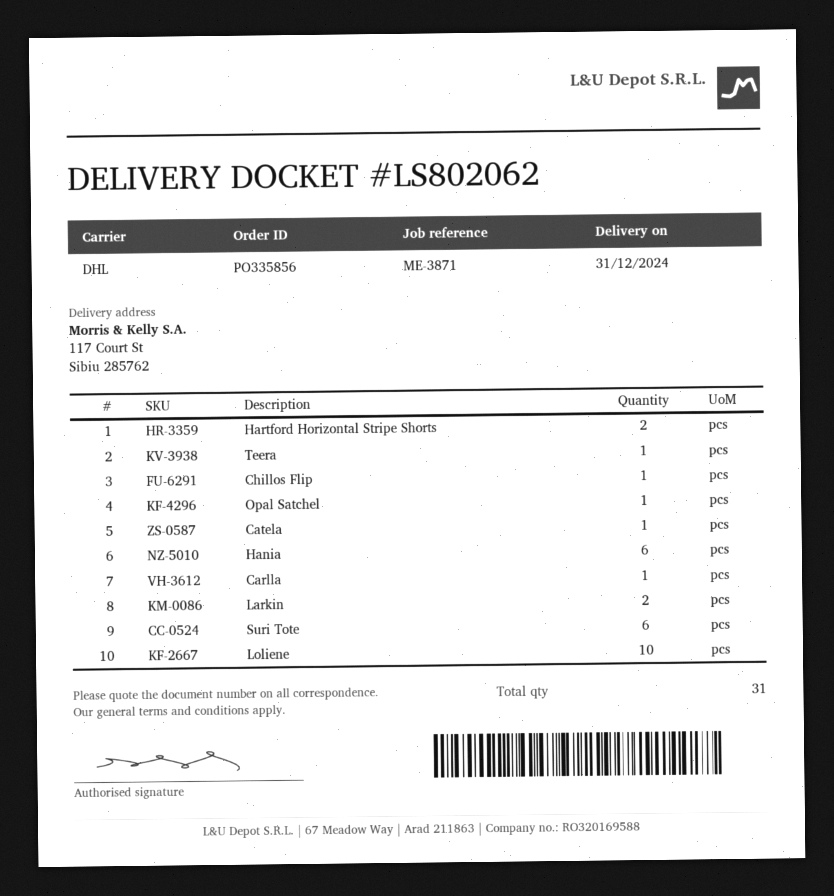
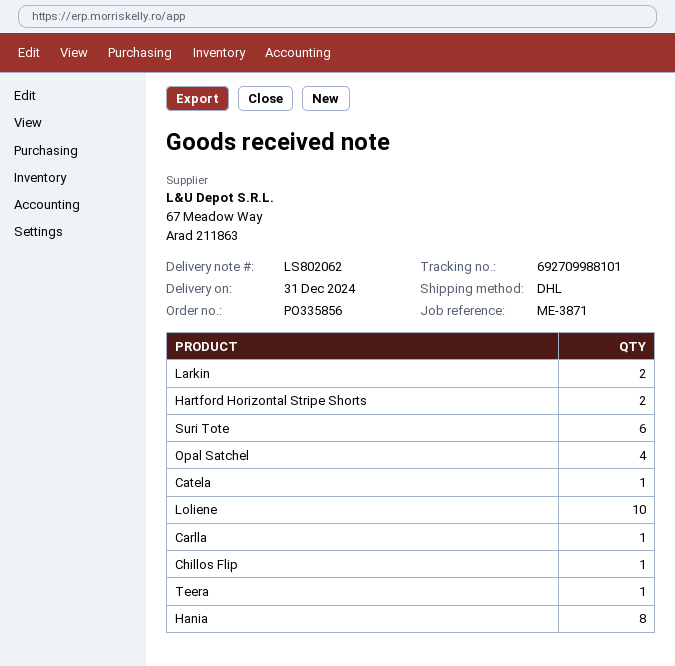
Opal Satchel: 1 -> 4
Hania: 6 -> 8

